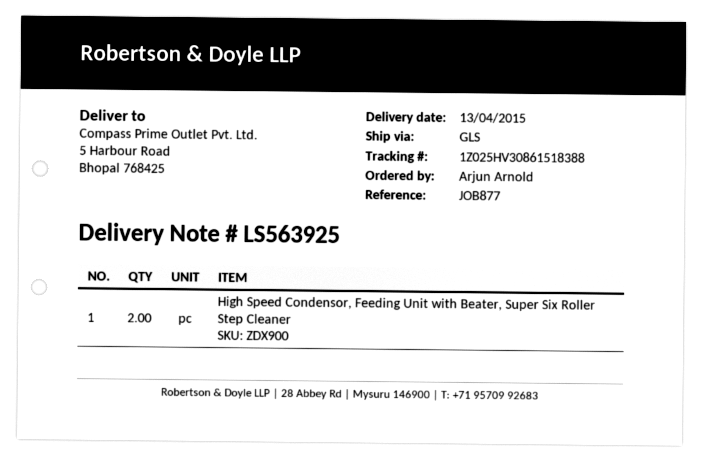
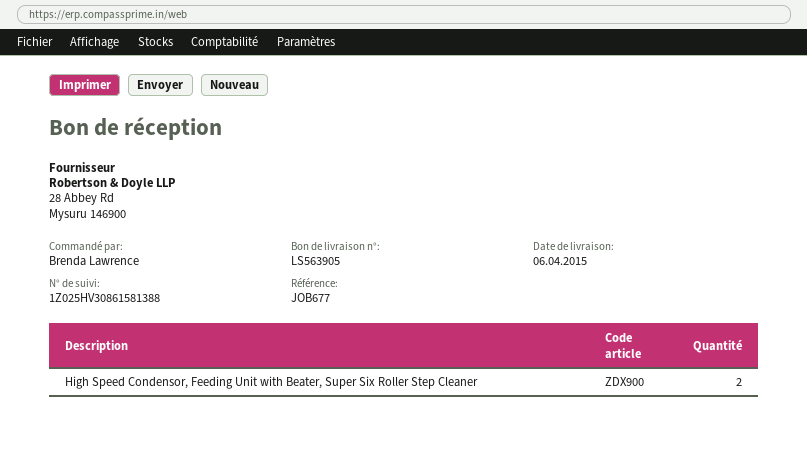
delivery note number: LS563925 -> LS563905
delivery date: 2015-04-13 -> 2015-04-06
reference: JOB877 -> JOB677
ordered by: Arjun Arnold -> Brenda Lawrence
tracking number: 1Z025HV30861518388 -> 1Z025HV30861581388

